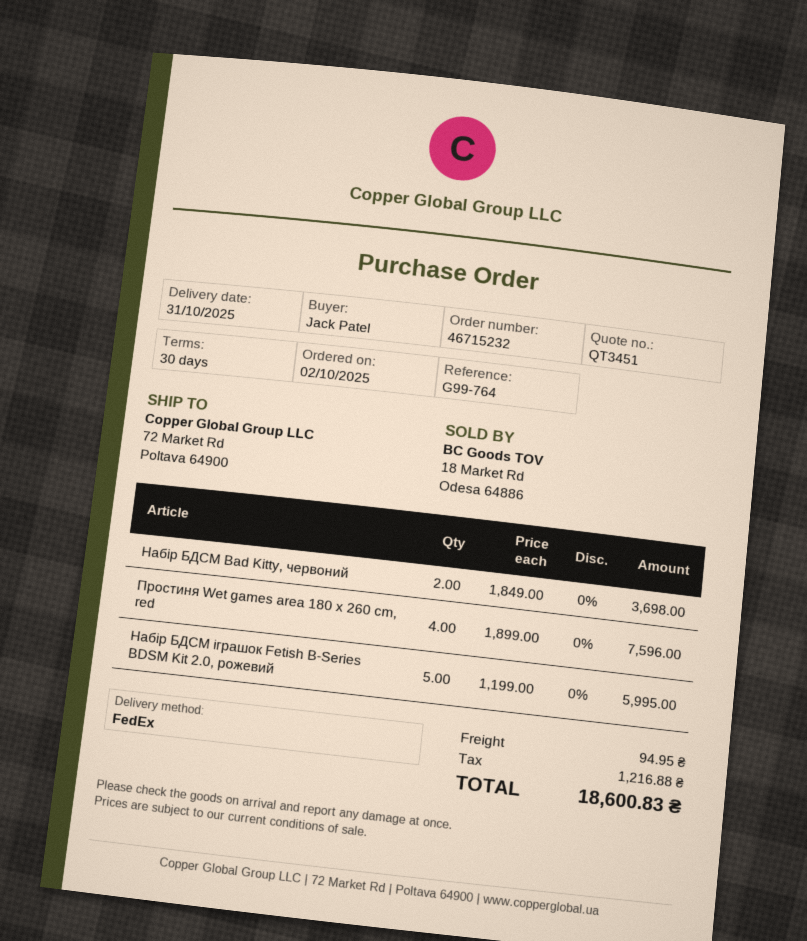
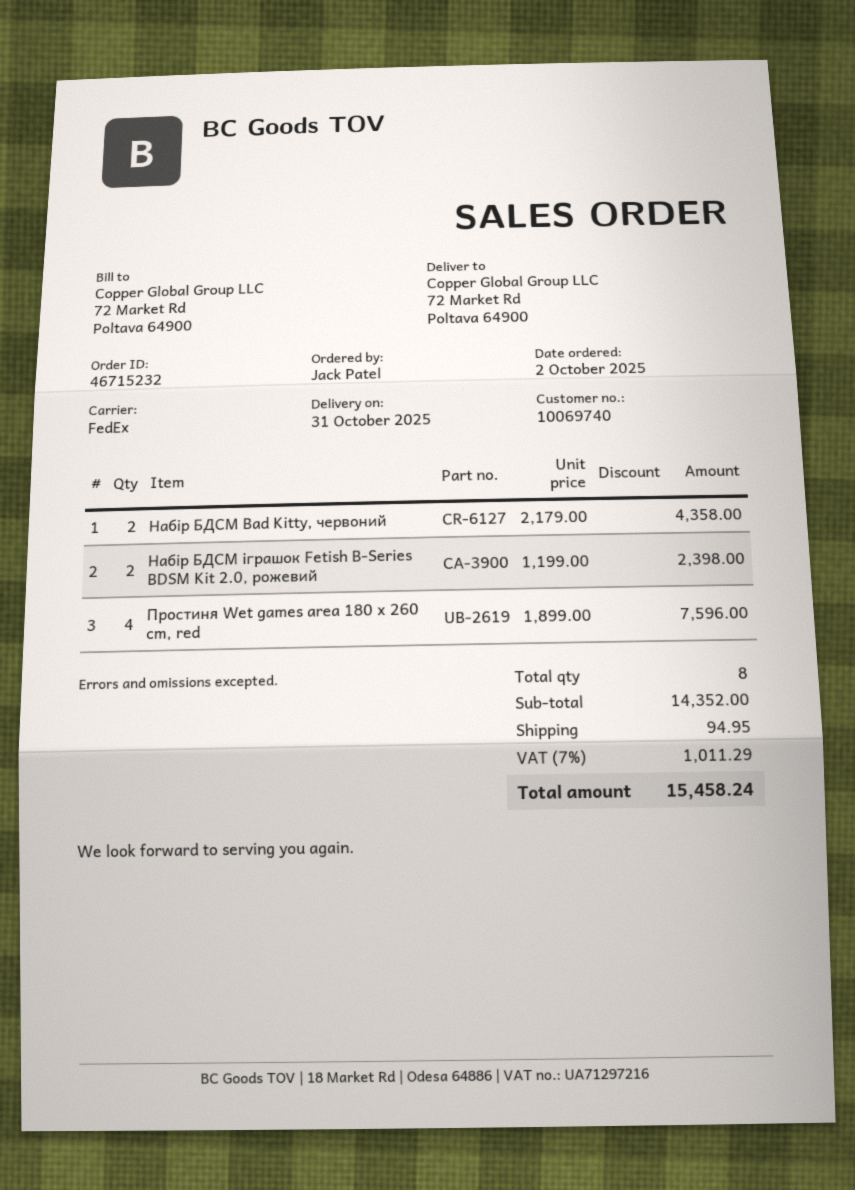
Набір БДСМ Bad Kitty, червоний: 2 x 1849.00 = 3698.00 -> 2 x 2179.00 = 4358.00
Набір БДСМ іграшок Fetish B-Series BDSM Kit 2.0, рожевий: 5 x 1199.00 = 5995.00 -> 2 x 1199.00 = 2398.00
tax: 1216.88 -> 1011.29
total: 18600.83 -> 15458.24

